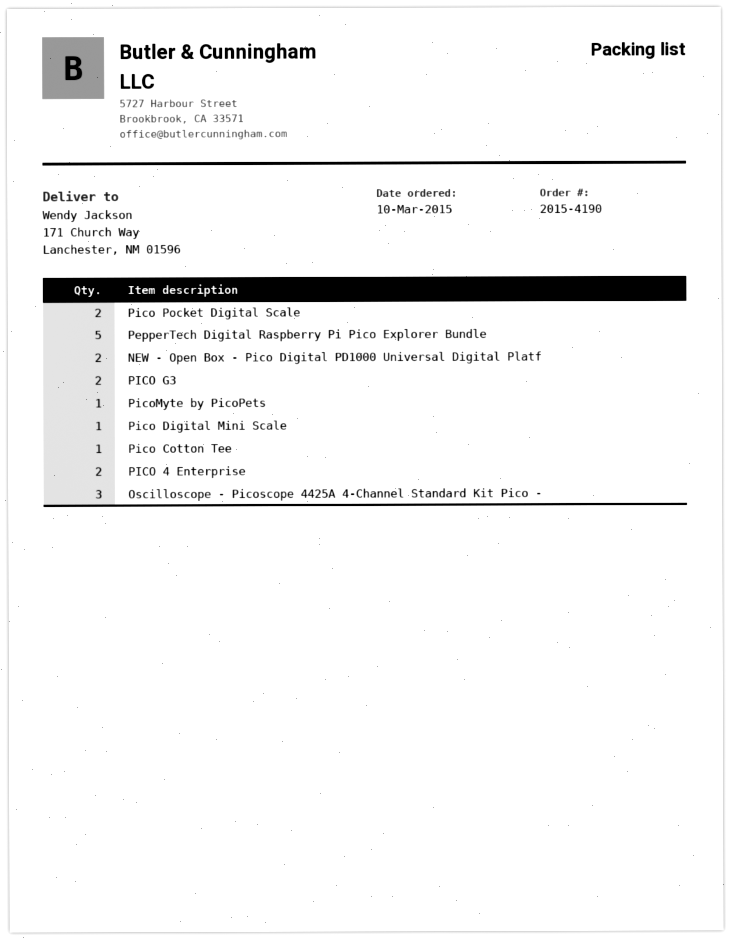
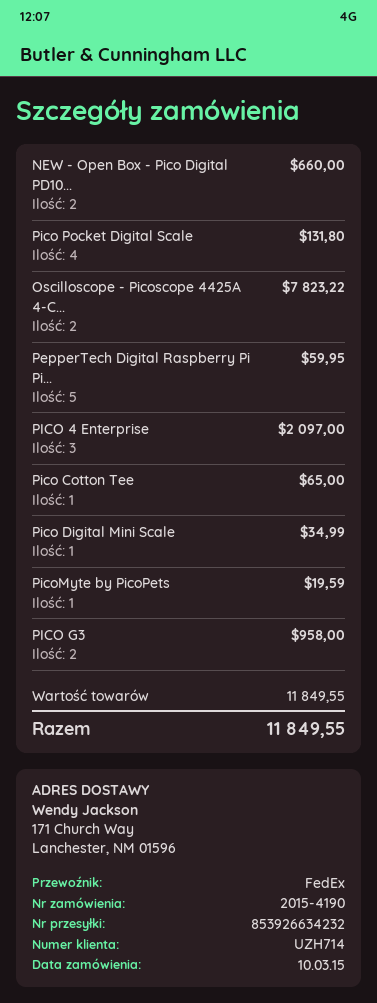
Pico Pocket Digital Scale: 2 -> 4
PICO 4 Enterprise: 2 -> 3
Oscilloscope - Picoscope 4425A 4-Channel Standard Kit Pico -: 3 -> 2

